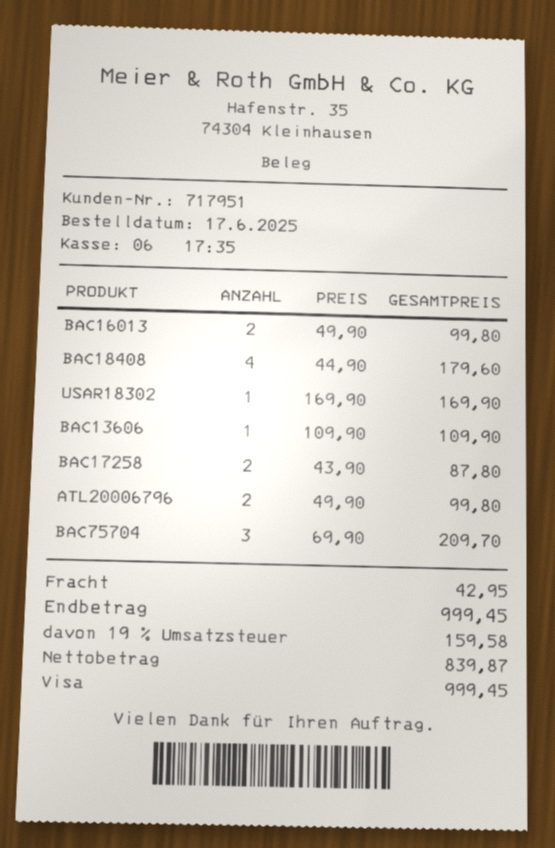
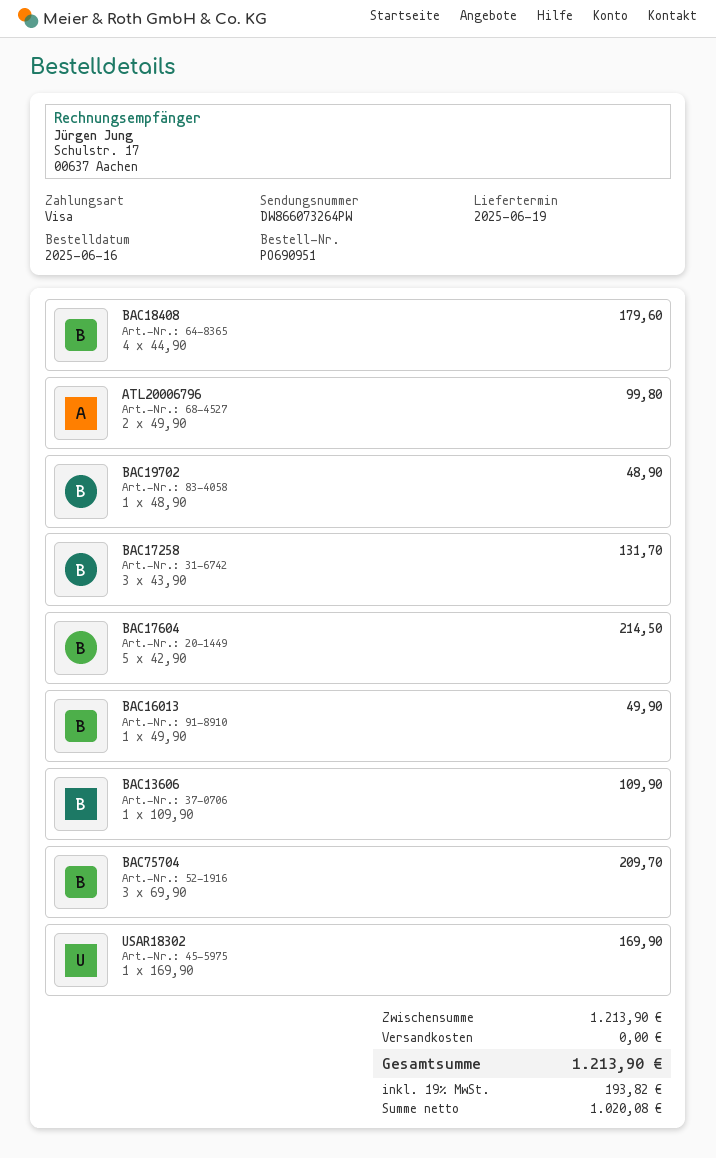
order date: 2025-06-17 -> 2025-06-16
BAC16013: 2 x 49.90 = 99.80 -> 1 x 49.90 = 49.90
BAC17258: 2 x 43.90 = 87.80 -> 3 x 43.90 = 131.70
BAC19702: none -> 1 x 48.90 = 48.90
BAC17604: none -> 5 x 42.90 = 214.50
shipping: 42.95 -> 0.00
net: 839.87 -> 1020.08
tax: 19% = 159.58 -> 19% = 193.82
total: 999.45 -> 1213.90

